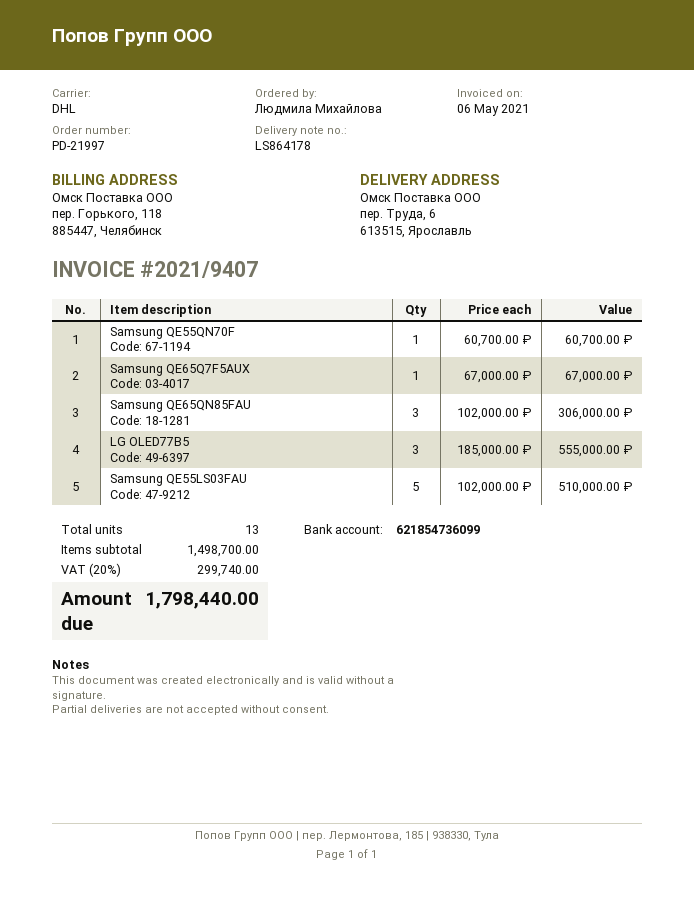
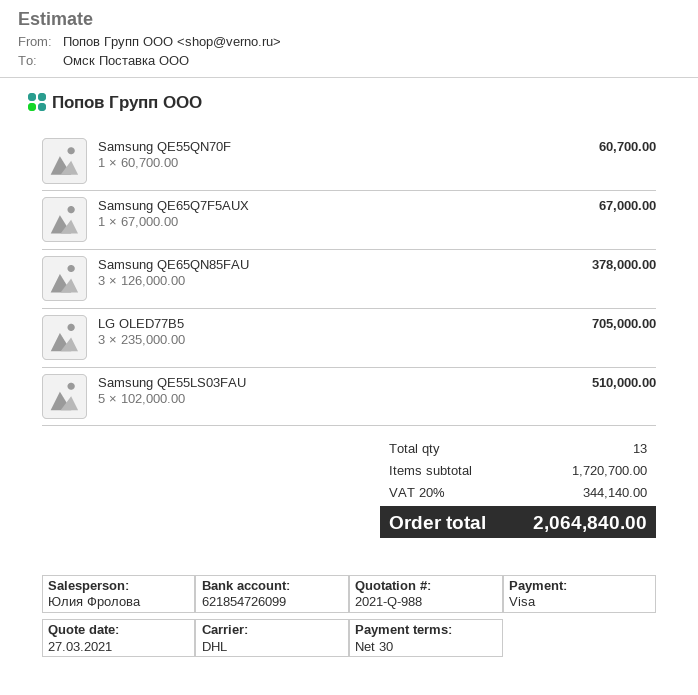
bank account: 621854736099 -> 621854726099
Samsung QE65QN85FAU: 3 x 102000.00 = 306000.00 -> 3 x 126000.00 = 378000.00
LG OLED77B5: 3 x 185000.00 = 555000.00 -> 3 x 235000.00 = 705000.00
subtotal: 1498700.00 -> 1720700.00
tax: 20% = 299740.00 -> 20% = 344140.00
total: 1798440.00 -> 2064840.00

